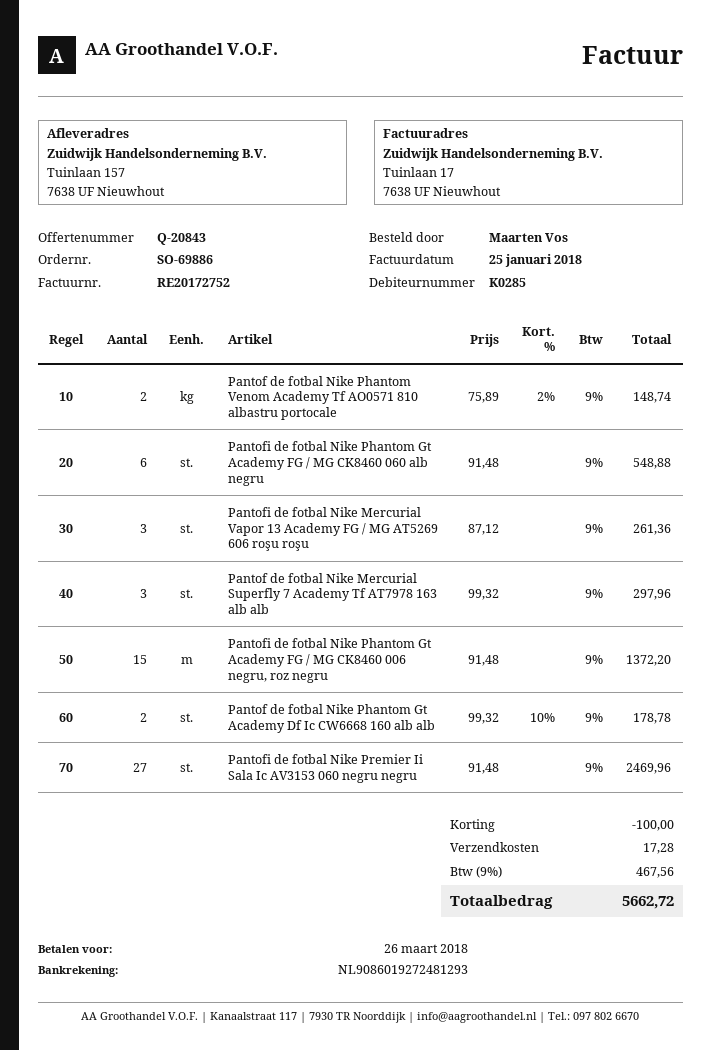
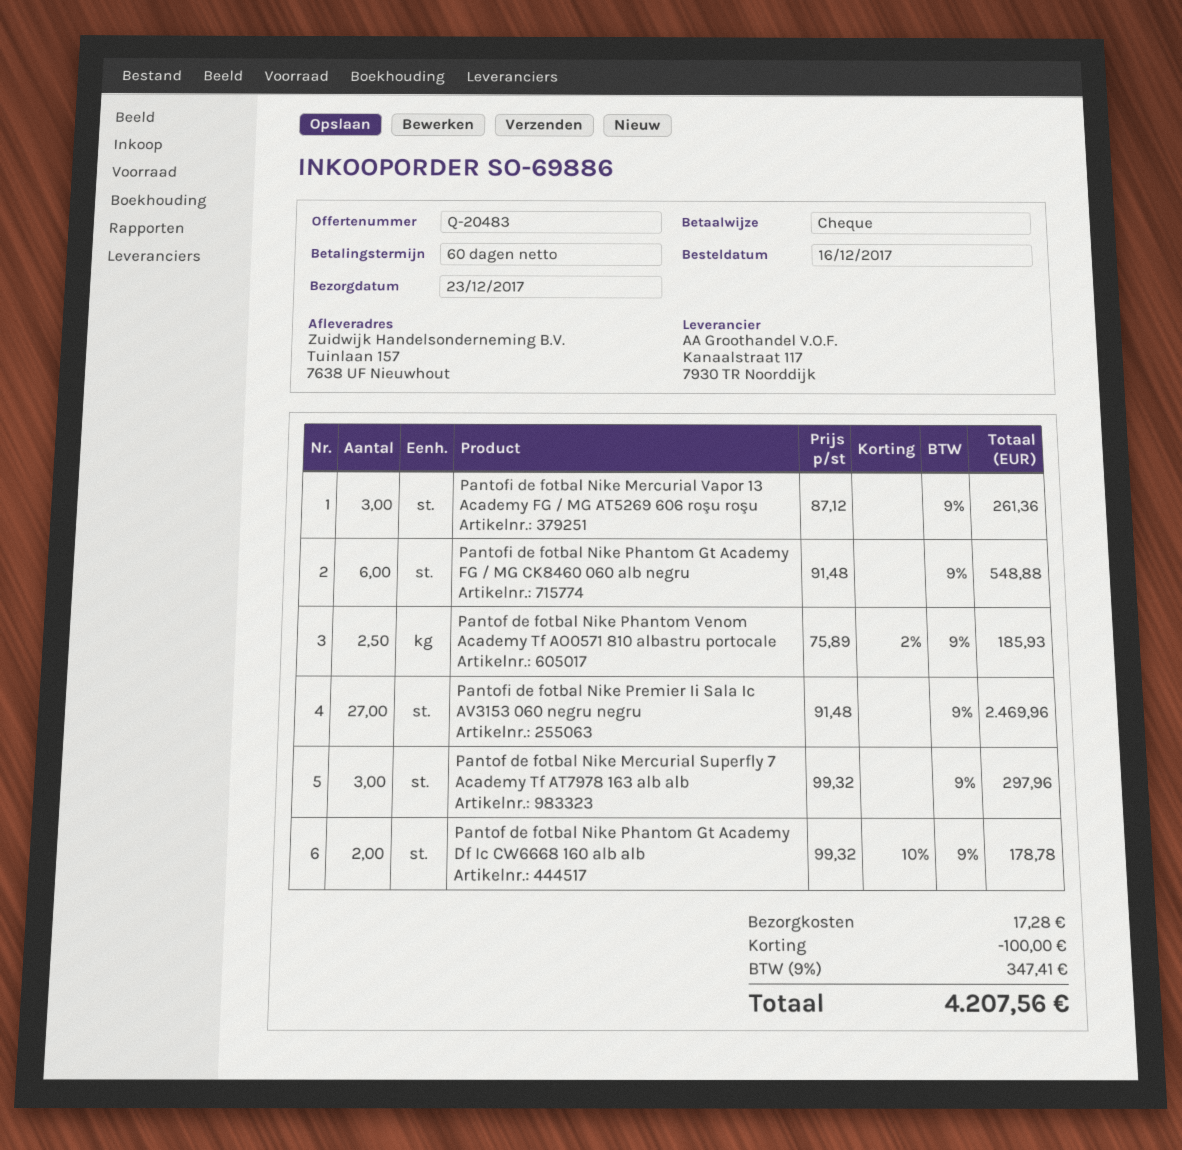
quote number: Q-20843 -> Q-20483
Pantof de fotbal Nike Phantom Venom Academy Tf AO0571 810 albastru portocale: 2 x 75.89 - 2% = 148.74 -> 2.5 x 75.89 - 2% = 185.93
Pantofi de fotbal Nike Phantom Gt Academy FG / MG CK8460 006 negru, roz negru: 15 x 91.48 = 1372.20 -> none
tax: 9% = 467.56 -> 9% = 347.41
total: 5662.72 -> 4207.56

